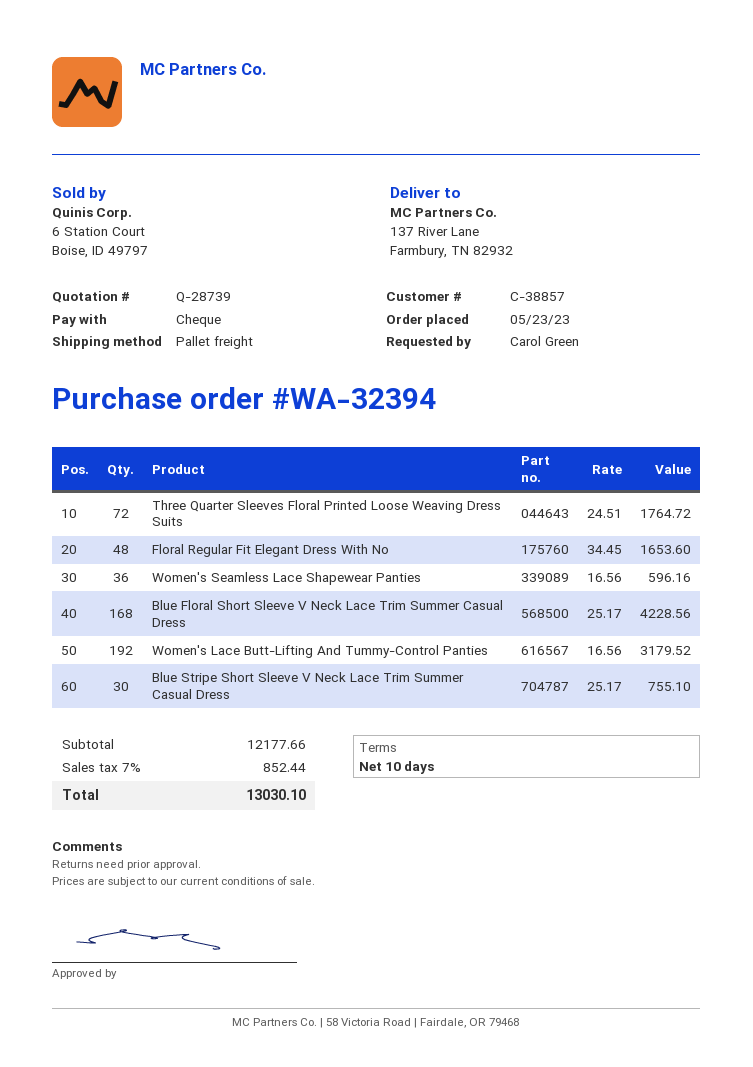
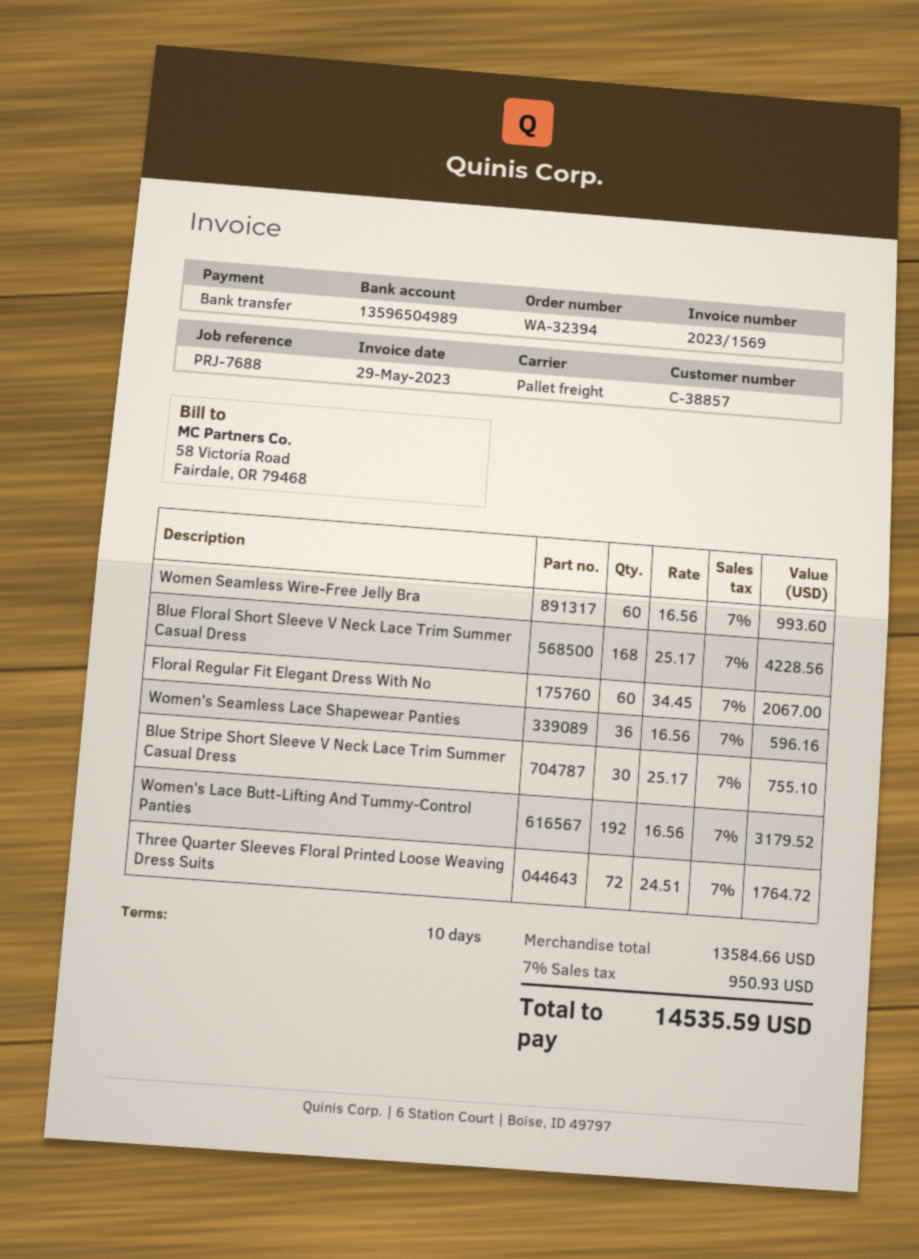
payment method: cheque -> bank transfer
Floral Regular Fit Elegant Dress With No: 48 x 34.45 = 1653.60 -> 60 x 34.45 = 2067.00
Women Seamless Wire-Free Jelly Bra: none -> 60 x 16.56 = 993.60
subtotal: 12177.66 -> 13584.66
tax: 7% = 852.44 -> 7% = 950.93
total: 13030.10 -> 14535.59

